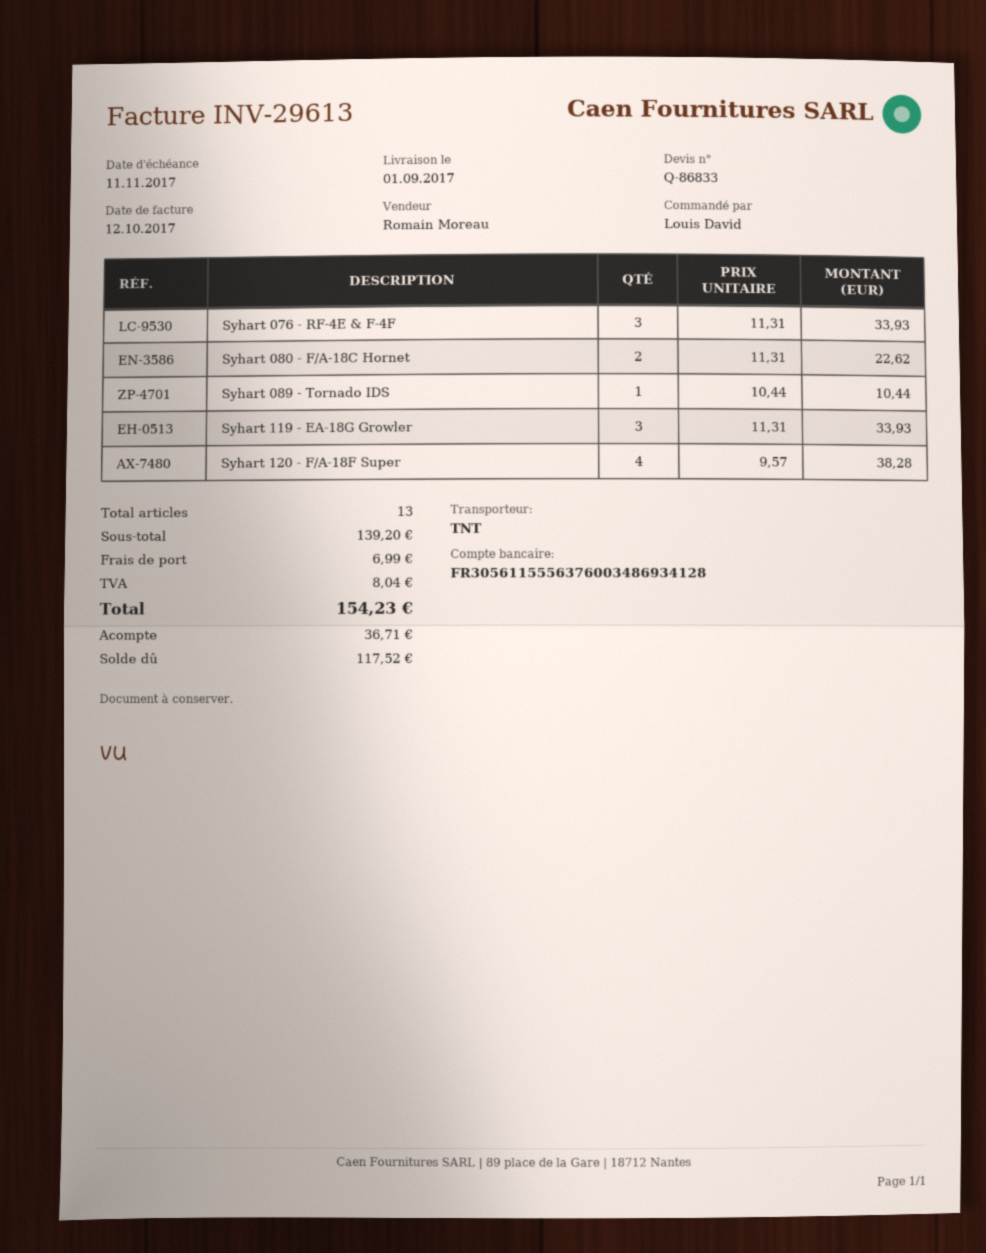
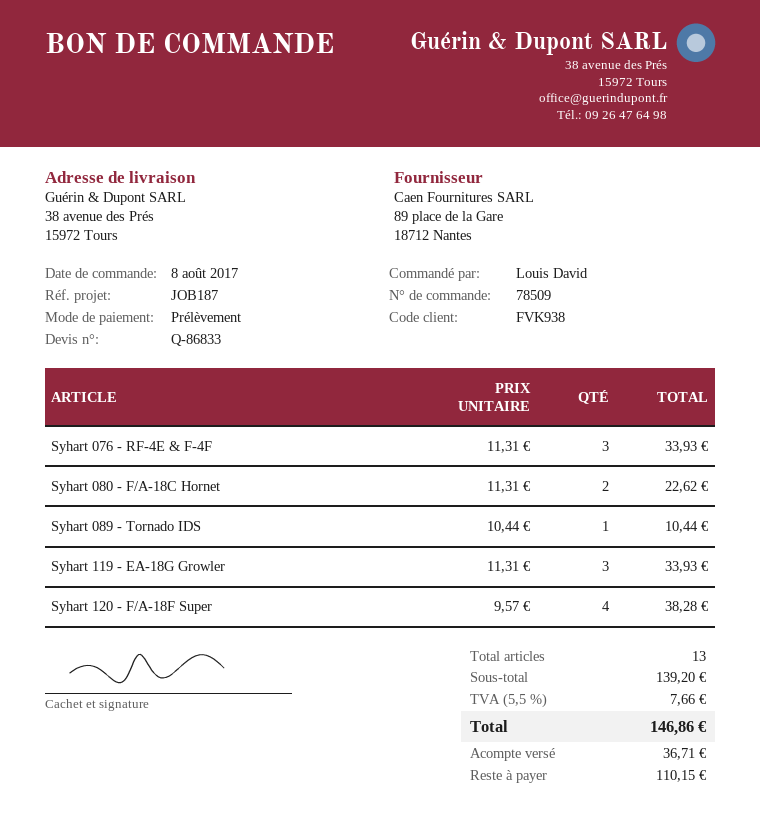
shipping: 6.99 -> none
tax: 8.04 -> 7.66
total: 154.23 -> 146.86
balance: 117.52 -> 110.15

